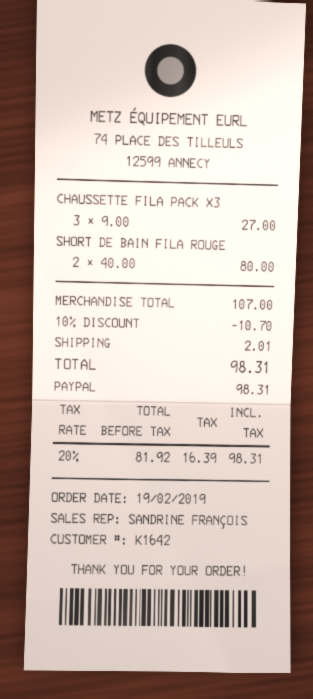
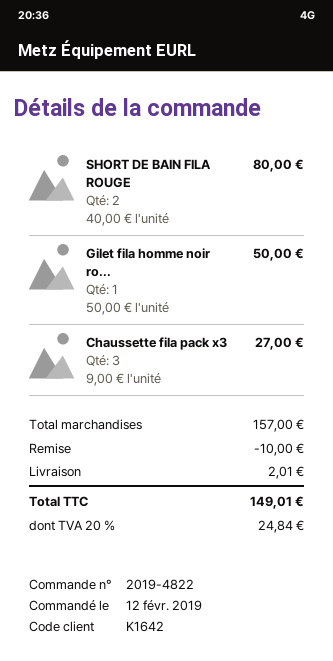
order date: 2019-02-19 -> 2019-02-12
Gilet fila homme noir ro...: none -> 1 x 50.00 = 50.00
subtotal: 107.00 -> 157.00
discount: 10.70 -> 10.00
tax: 20% = 16.39 -> 20% = 24.84
total: 98.31 -> 149.01

